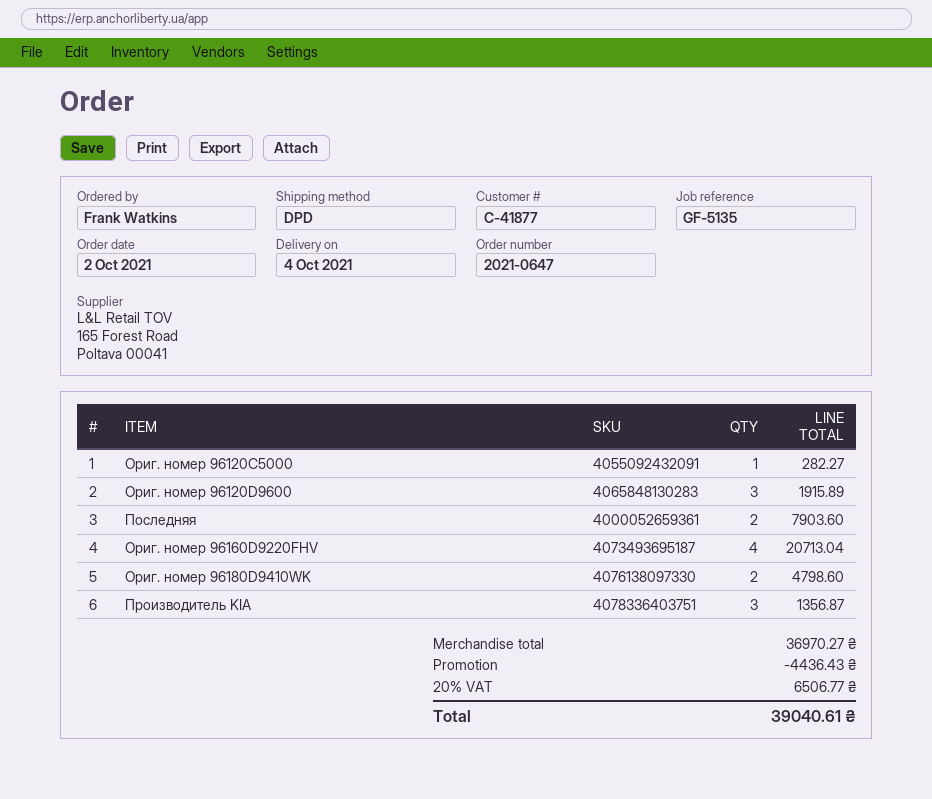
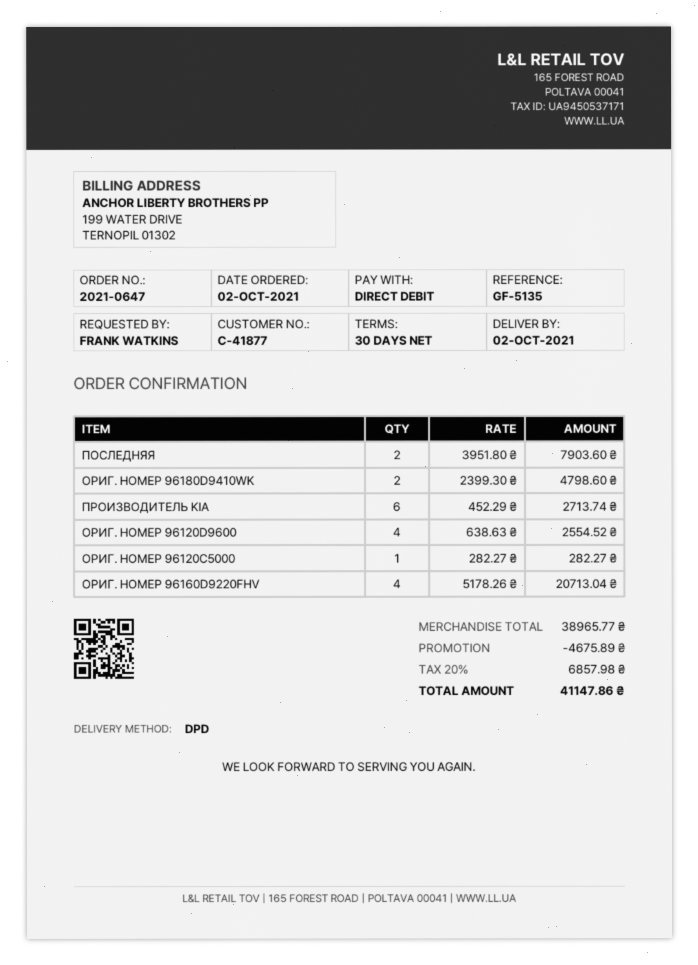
delivery date: 2021-10-04 -> 2021-10-02
Ориг. номер 96120D9600: 3 for 1915.89 -> 4 for 2554.52
Производитель KIA: 3 for 1356.87 -> 6 for 2713.74
subtotal: 36970.27 -> 38965.77
discount: 4436.43 -> 4675.89
tax: 20% = 6506.77 -> 20% = 6857.98
total: 39040.61 -> 41147.86

